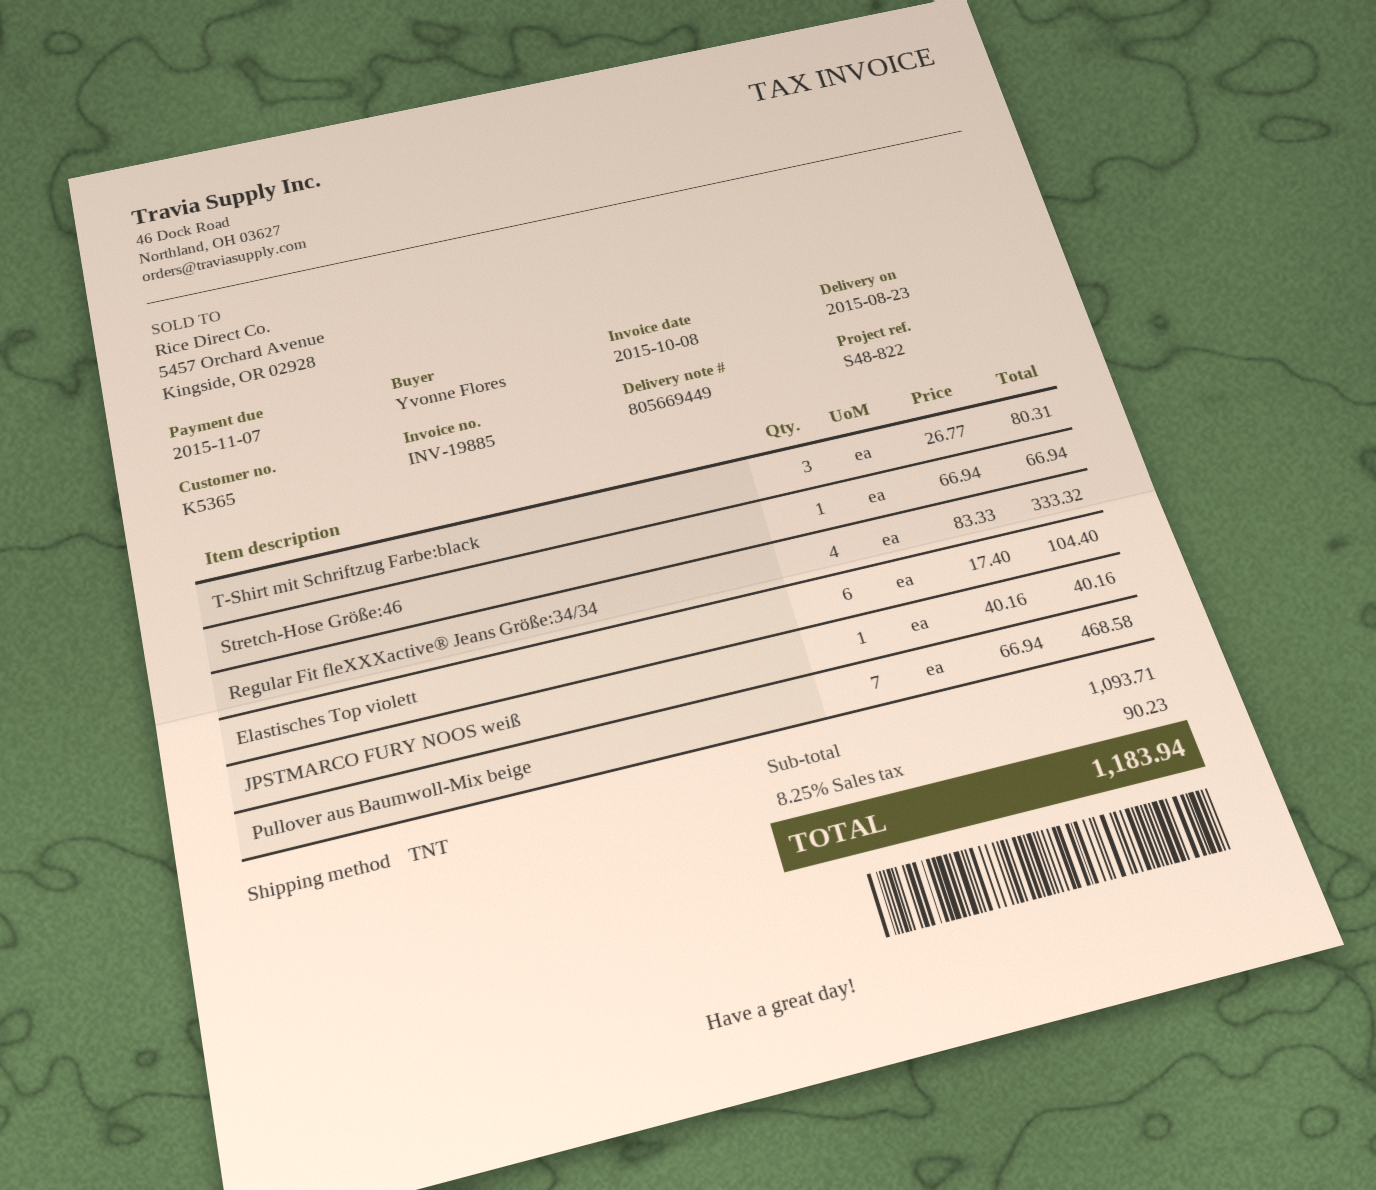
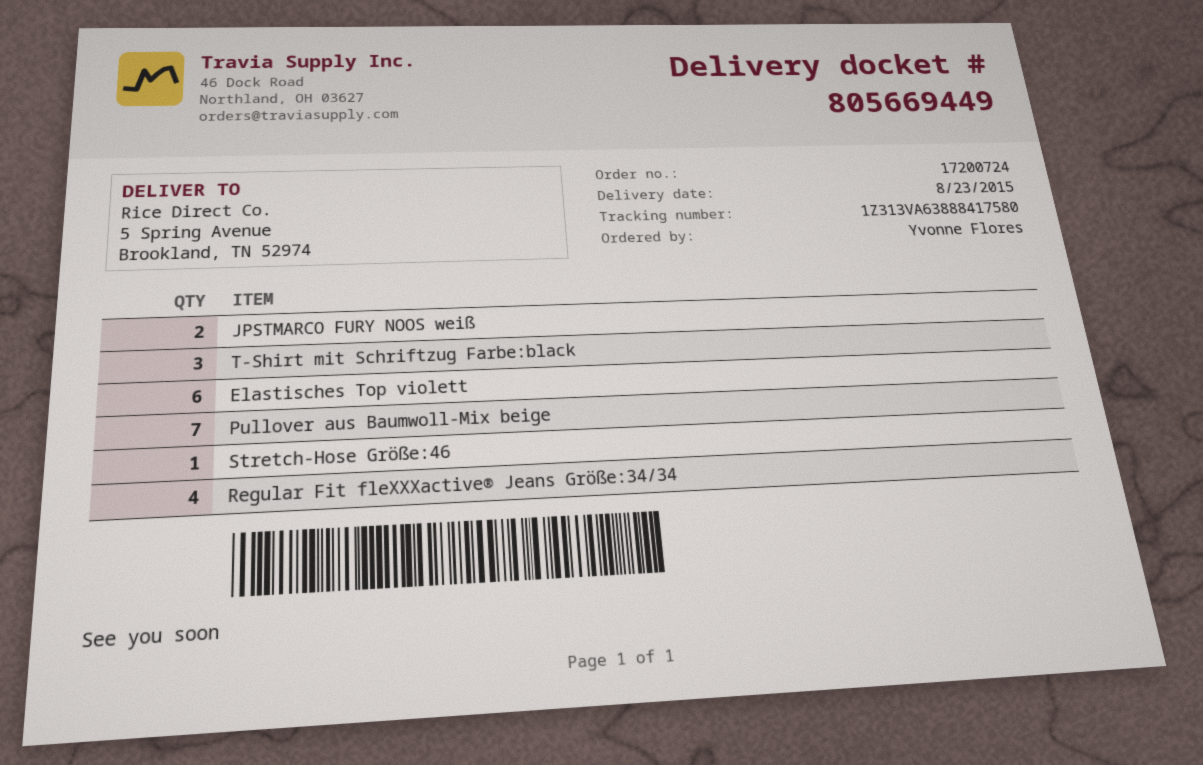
JPSTMARCO FURY NOOS weiß: 1 -> 2

